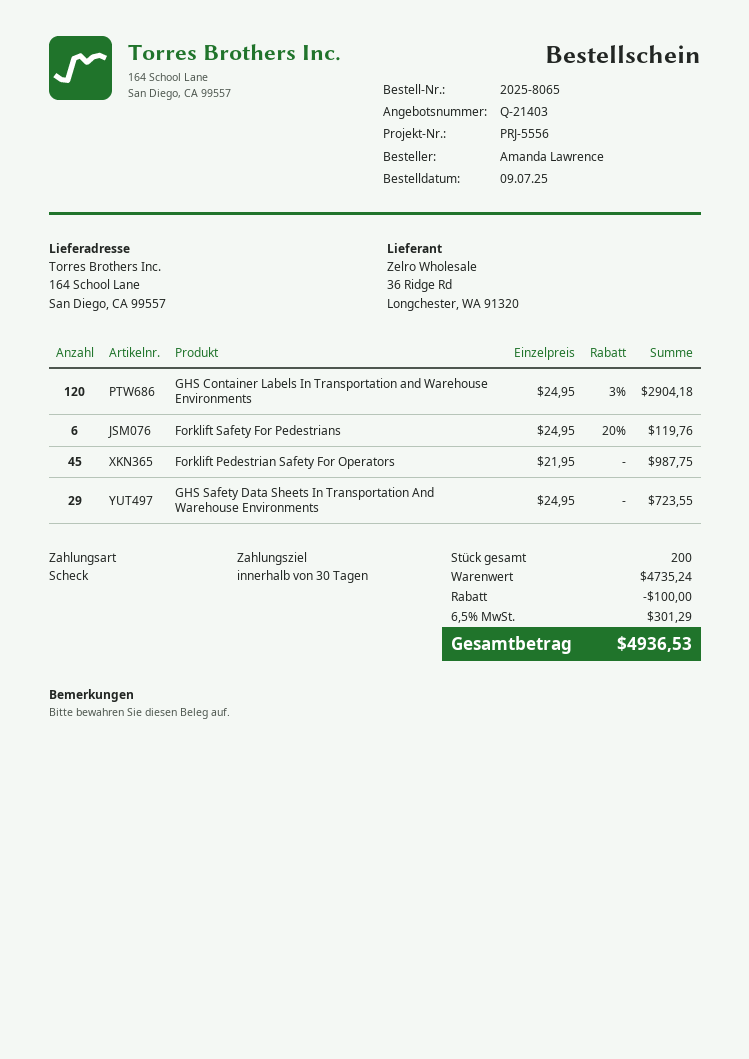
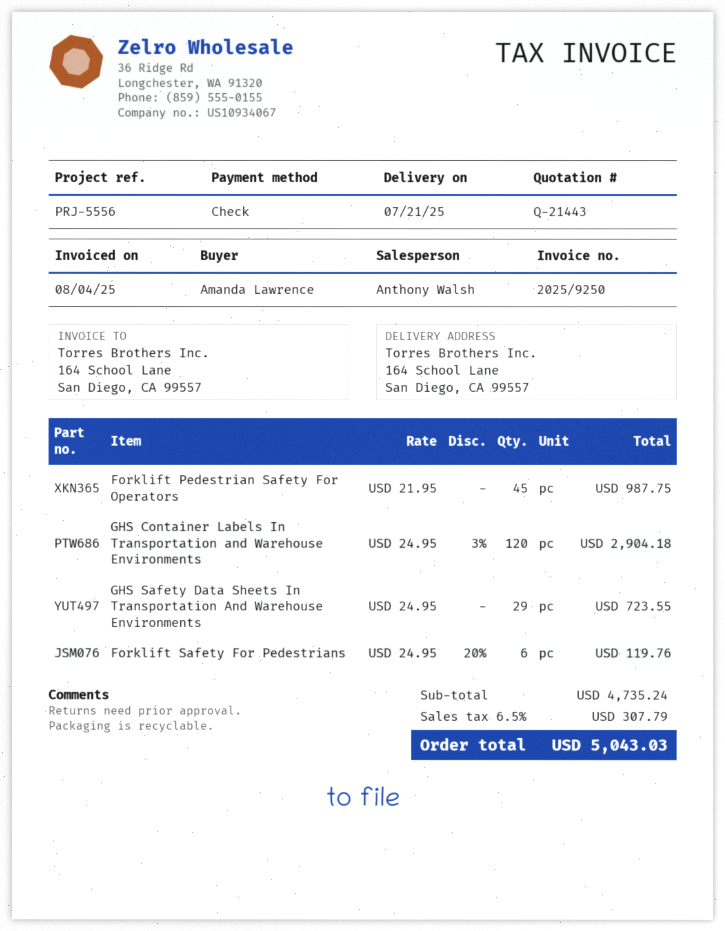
quote number: Q-21403 -> Q-21443
discount: 100.00 -> none
tax: 6.5% = 301.29 -> 6.5% = 307.79
total: 4936.53 -> 5043.03

